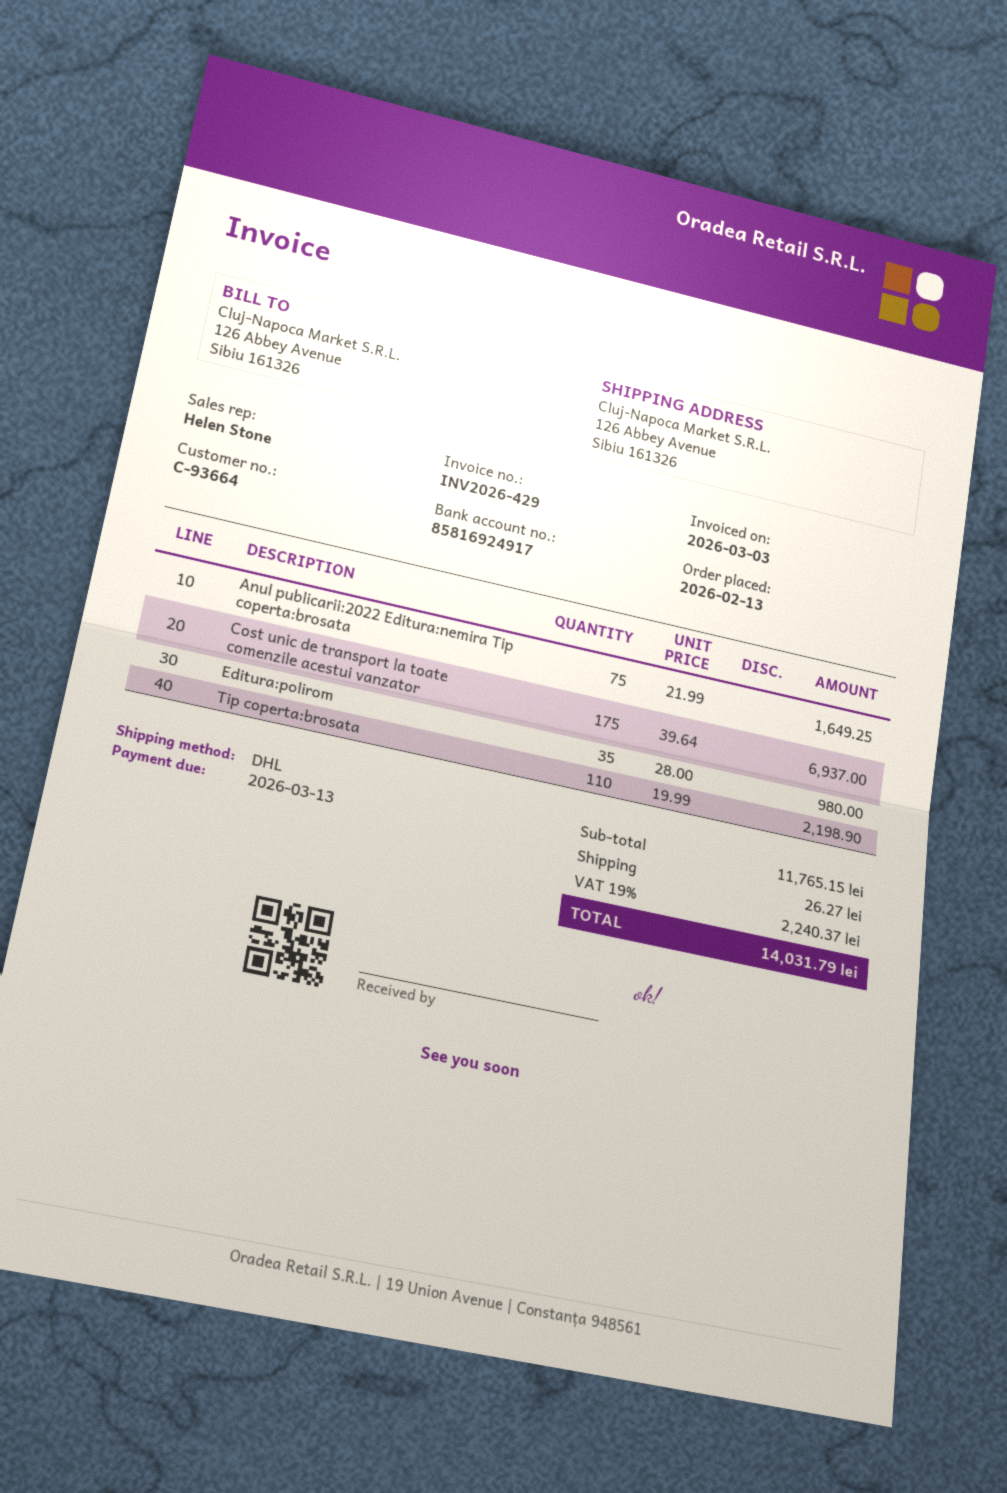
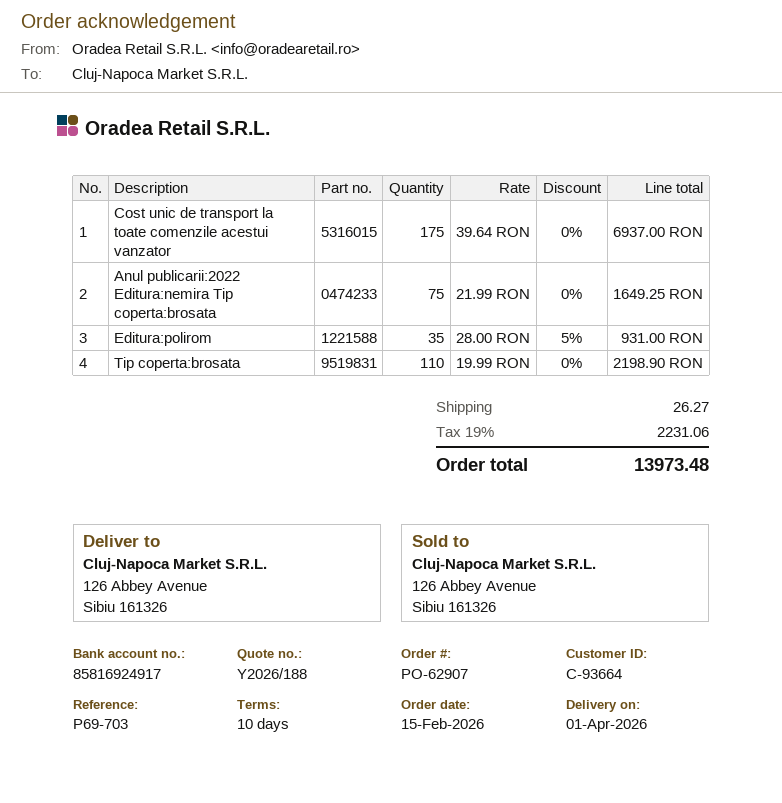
order date: 2026-02-13 -> 2026-02-15
Editura:polirom: 35 x 28.00 = 980.00 -> 35 x 28.00 - 5% = 931.00
tax: 19% = 2240.37 -> 19% = 2231.06
total: 14031.79 -> 13973.48

